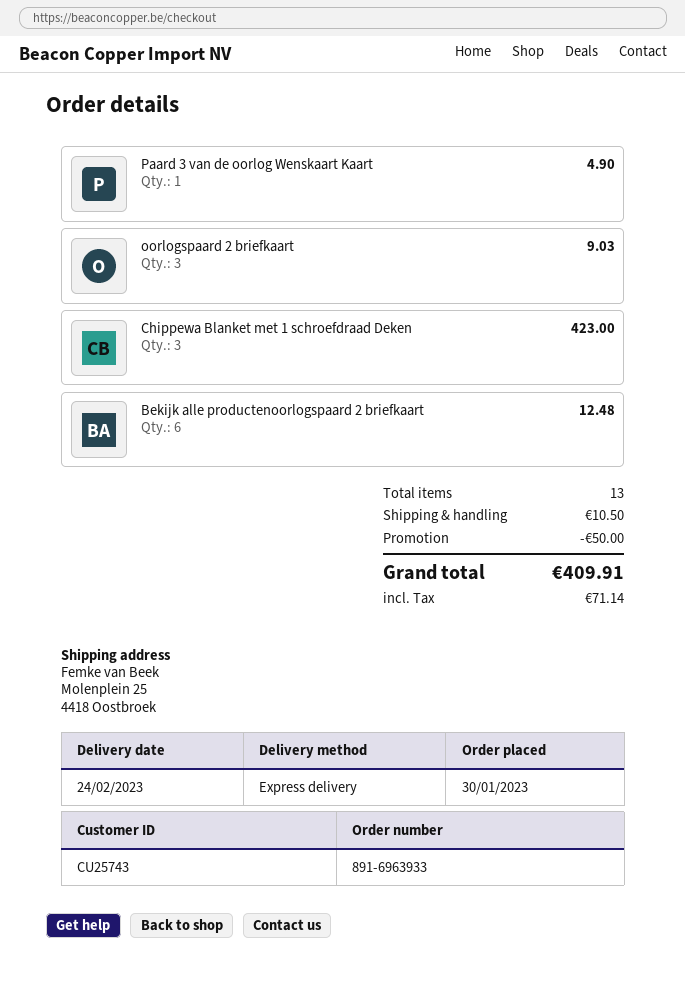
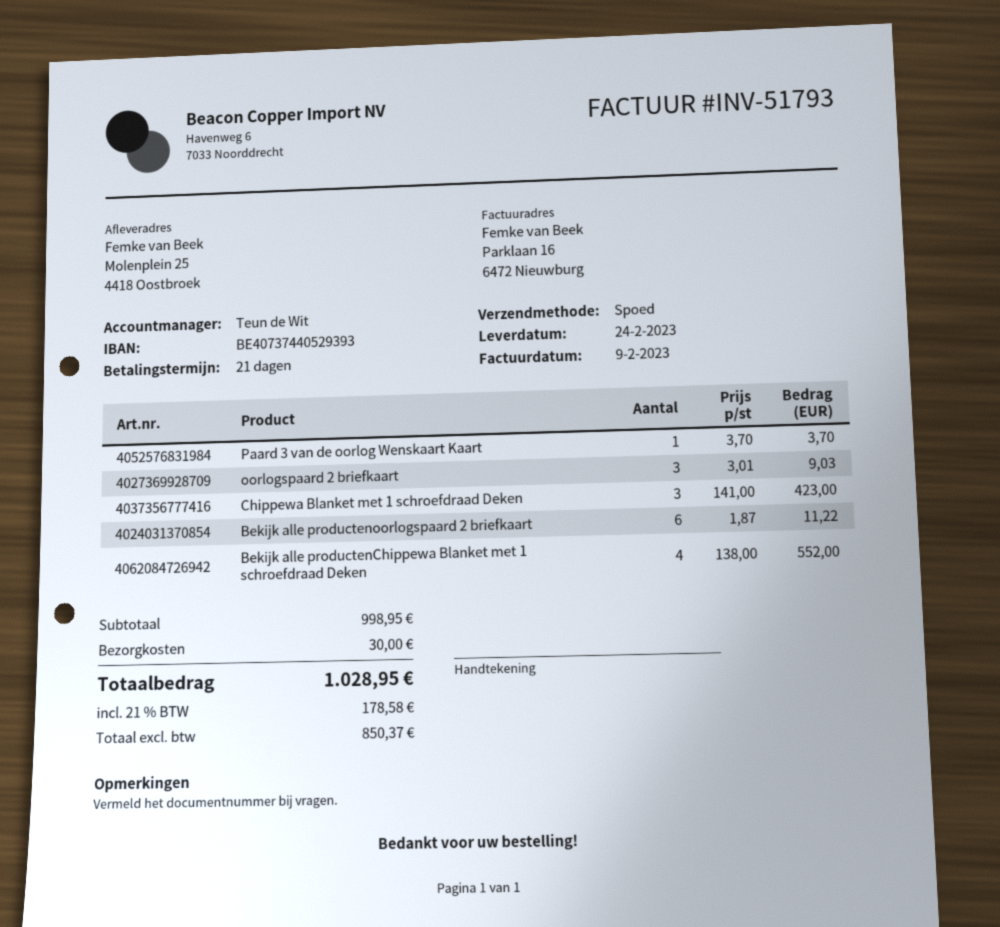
Paard 3 van de oorlog Wenskaart Kaart: 1 for 4.90 -> 1 for 3.70
Bekijk alle productenoorlogspaard 2 briefkaart: 6 for 12.48 -> 6 for 11.22
Bekijk alle productenChippewa Blanket met 1 schroefdraad Deken: none -> 4 for 552.00
discount: 50.00 -> none
shipping: 10.50 -> 30.00
tax: 71.14 -> 178.58
total: 409.91 -> 1028.95

